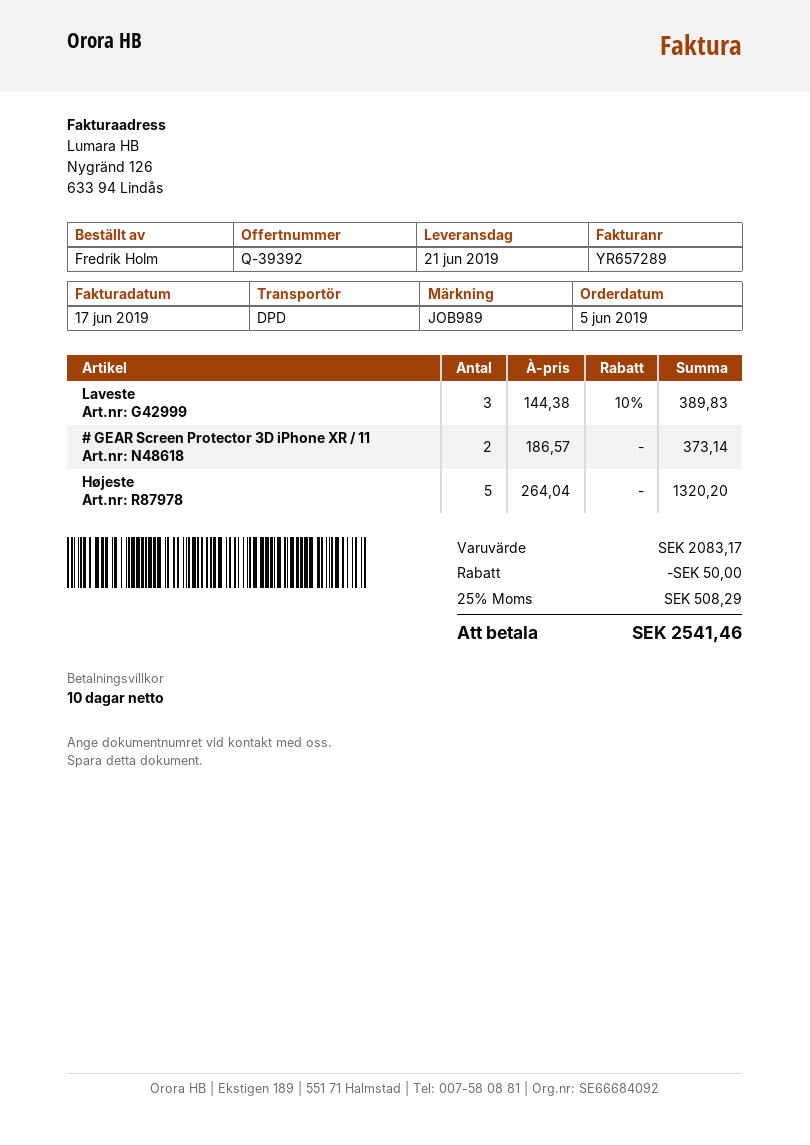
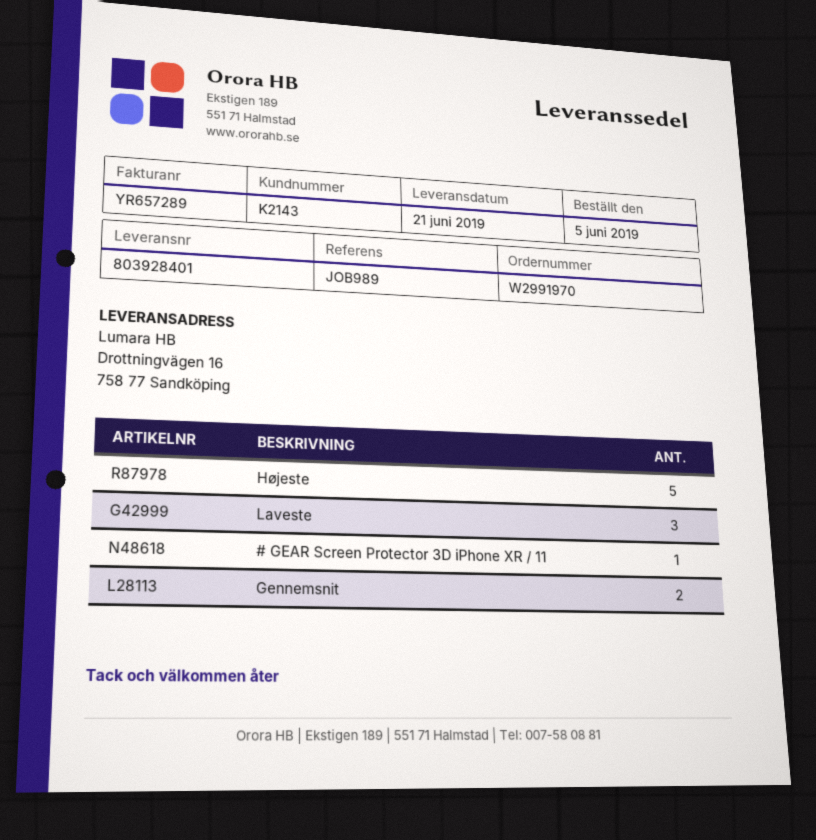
# GEAR Screen Protector 3D iPhone XR / 11: 2 -> 1
Gennemsnit: none -> 2

